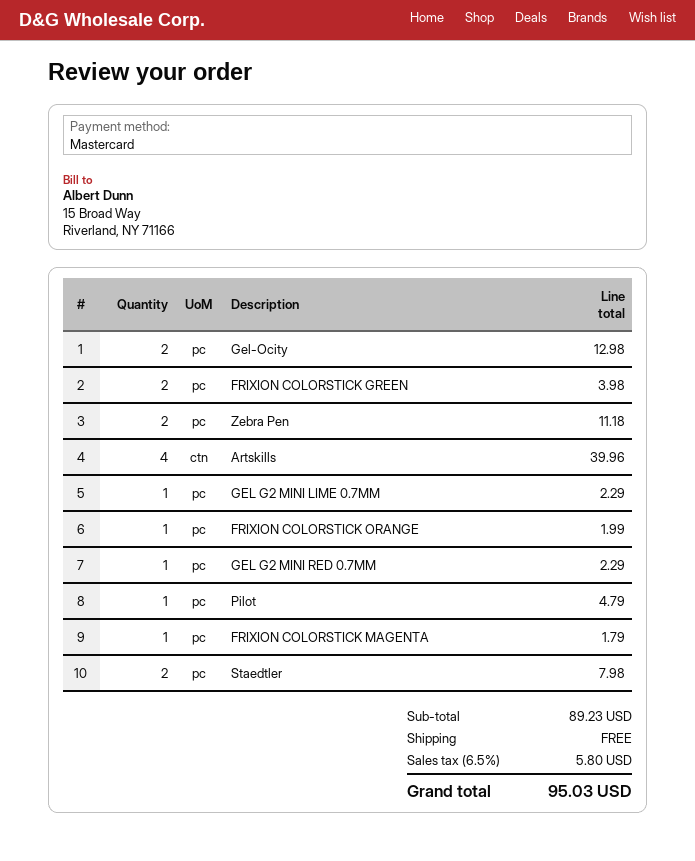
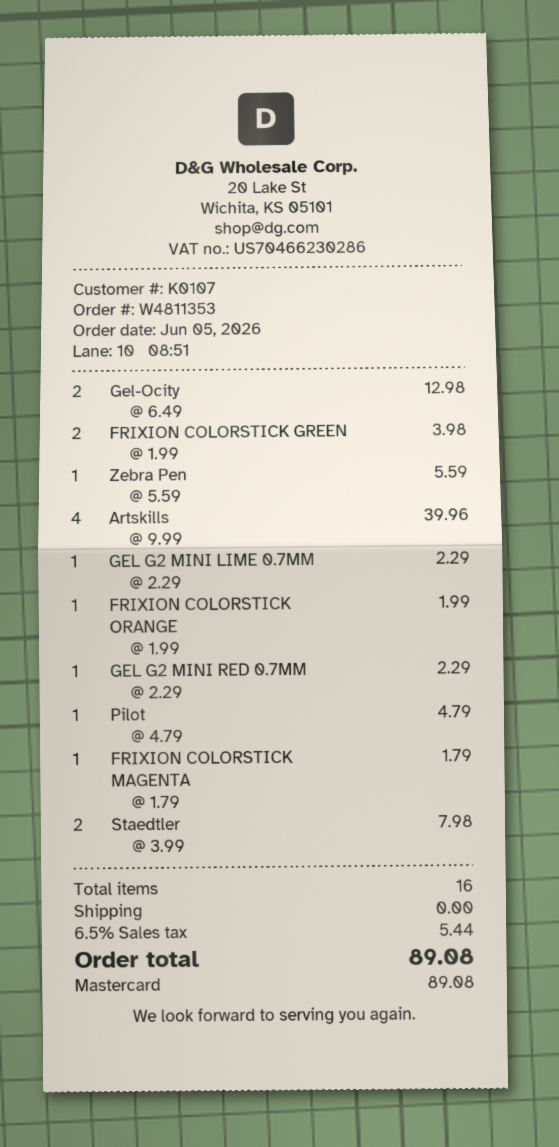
Zebra Pen: 2 for 11.18 -> 1 for 5.59
tax: 6.5% = 5.80 -> 6.5% = 5.44
total: 95.03 -> 89.08

